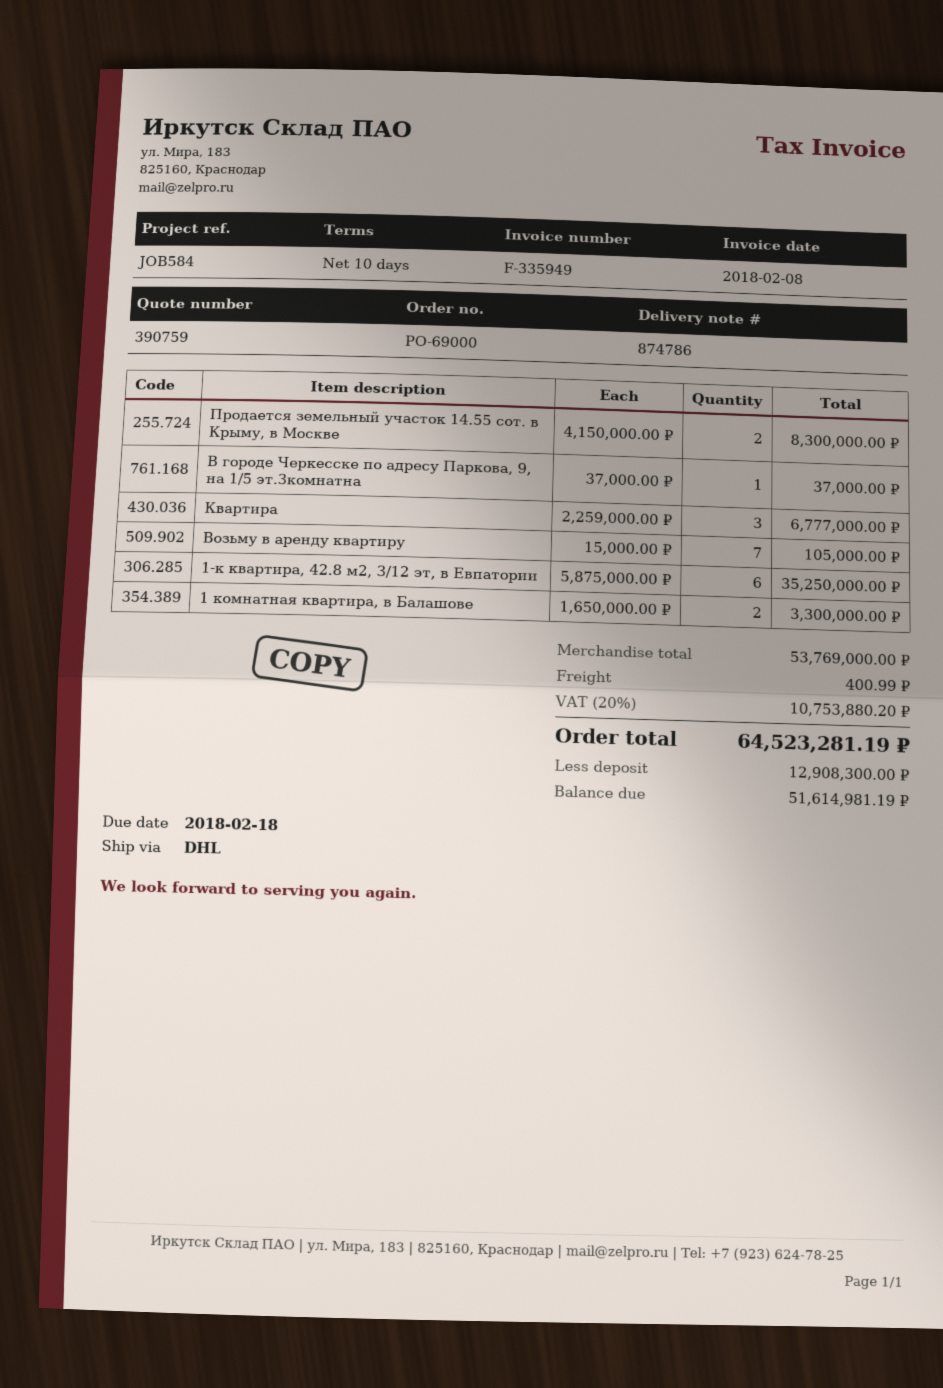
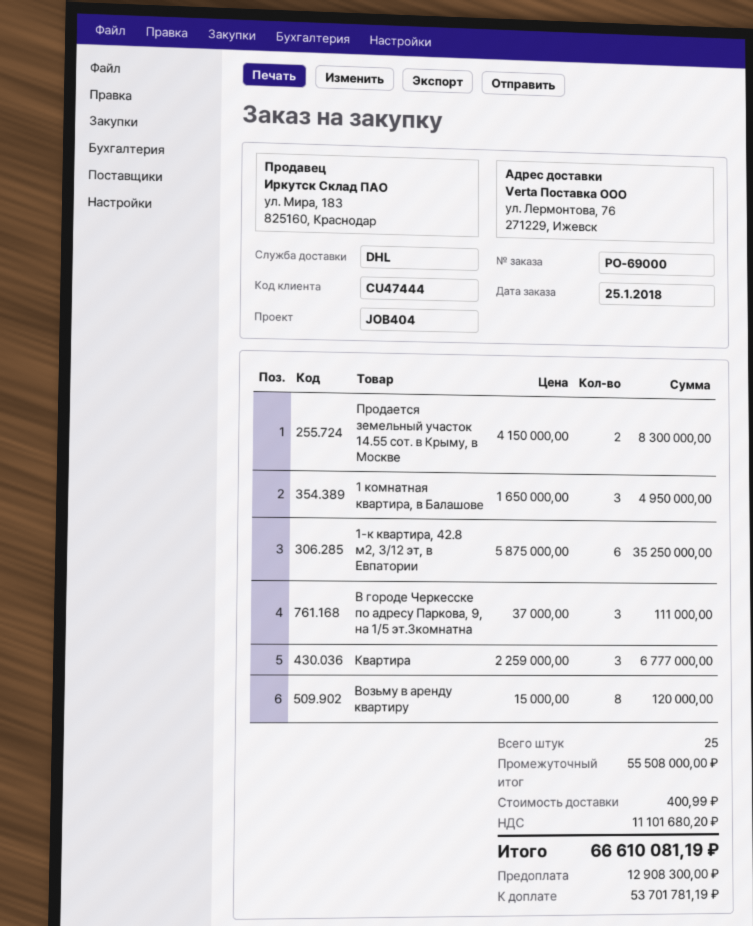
reference: JOB584 -> JOB404
В городе Черкесске по адресу Паркова, 9, на 1/5 эт.3комнатна: 1 x 37000.00 = 37000.00 -> 3 x 37000.00 = 111000.00
Возьму в аренду квартиру: 7 x 15000.00 = 105000.00 -> 8 x 15000.00 = 120000.00
1 комнатная квартира, в Балашове: 2 x 1650000.00 = 3300000.00 -> 3 x 1650000.00 = 4950000.00
subtotal: 53769000.00 -> 55508000.00
tax: 10753880.20 -> 11101680.20
total: 64523281.19 -> 66610081.19
balance: 51614981.19 -> 53701781.19

